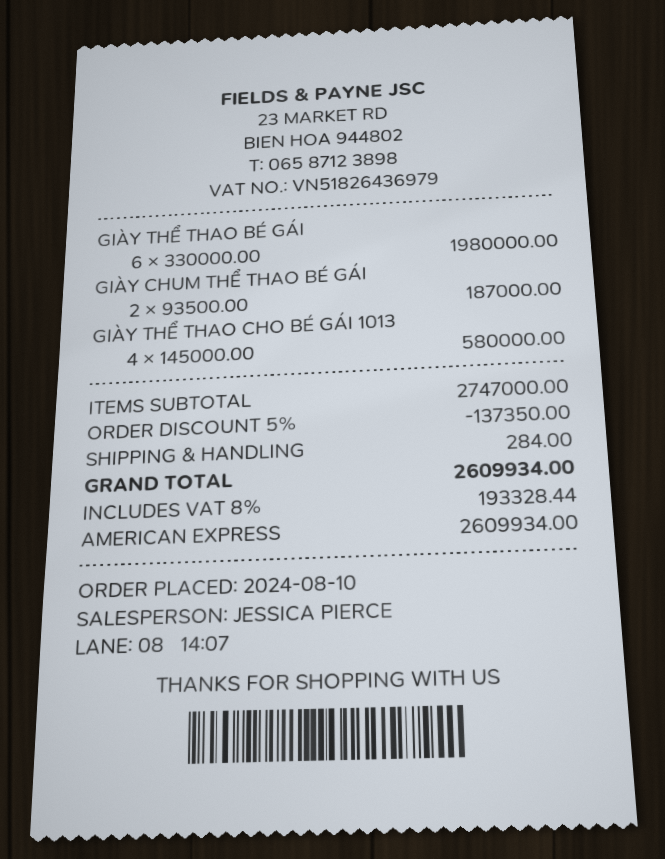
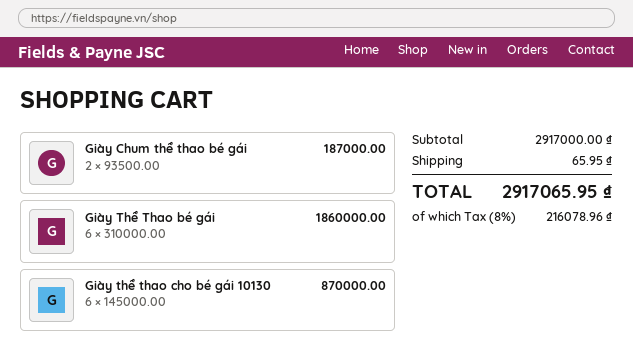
GIÀY THỂ THAO BÉ GÁI: 6 x 330000.00 = 1980000.00 -> 6 x 310000.00 = 1860000.00
GIÀY THỂ THAO CHO BÉ GÁI 1013: 4 x 145000.00 = 580000.00 -> 6 x 145000.00 = 870000.00
subtotal: 2747000.00 -> 2917000.00
discount: 5% = 137350.00 -> none
shipping: 284.00 -> 65.95
tax: 8% = 193328.44 -> 8% = 216078.96
total: 2609934.00 -> 2917065.95

